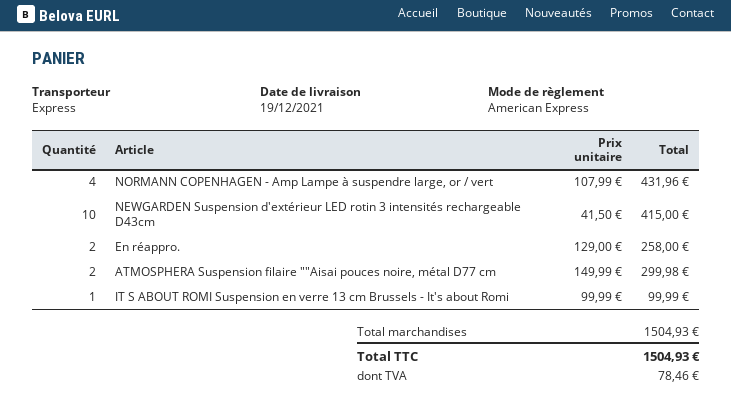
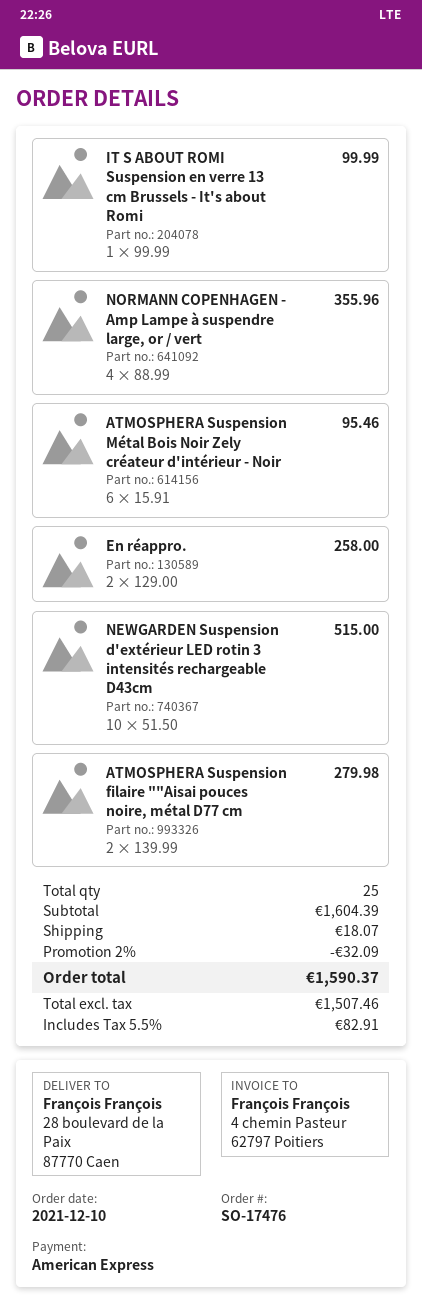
NORMANN COPENHAGEN - Amp Lampe à suspendre large, or / vert: 4 x 107.99 = 431.96 -> 4 x 88.99 = 355.96
NEWGARDEN Suspension d'extérieur LED rotin 3 intensités rechargeable D43cm: 10 x 41.50 = 415.00 -> 10 x 51.50 = 515.00
ATMOSPHERA Suspension filaire ""Aisai pouces noire, métal D77 cm: 2 x 149.99 = 299.98 -> 2 x 139.99 = 279.98
ATMOSPHERA Suspension Métal Bois Noir Zely créateur d'intérieur - Noir: none -> 6 x 15.91 = 95.46
subtotal: 1504.93 -> 1604.39
discount: none -> 2% = 32.09
shipping: none -> 18.07
tax: 78.46 -> 82.91
total: 1504.93 -> 1590.37

